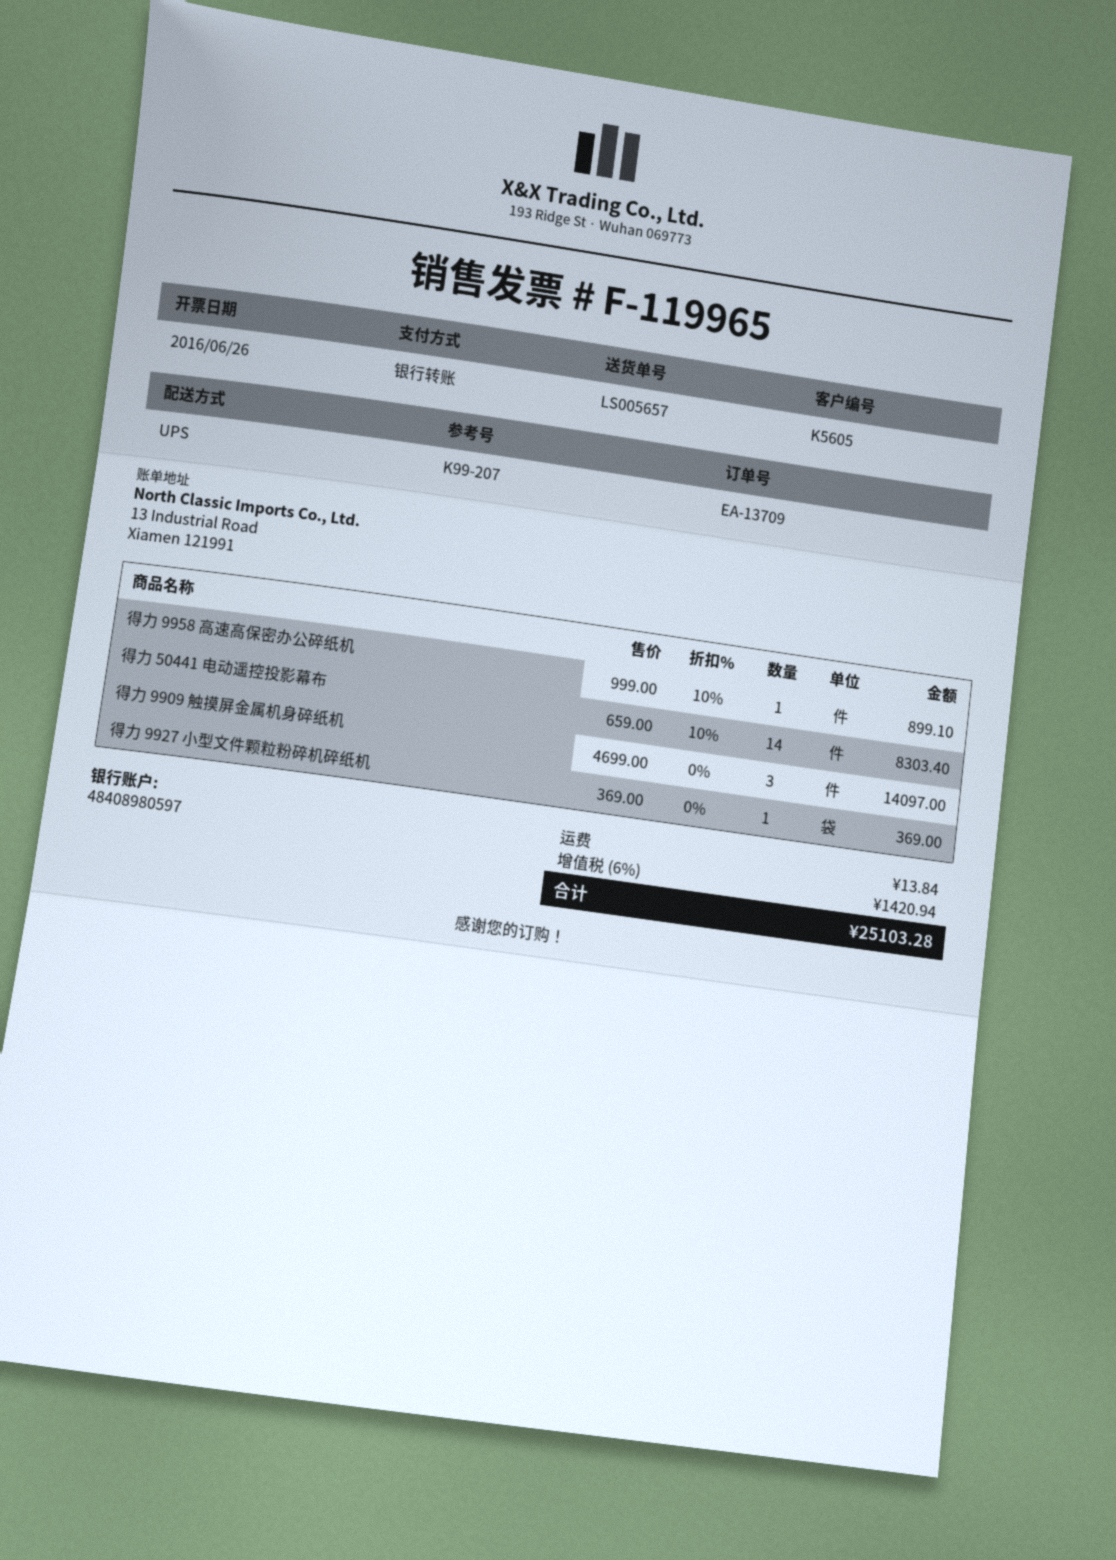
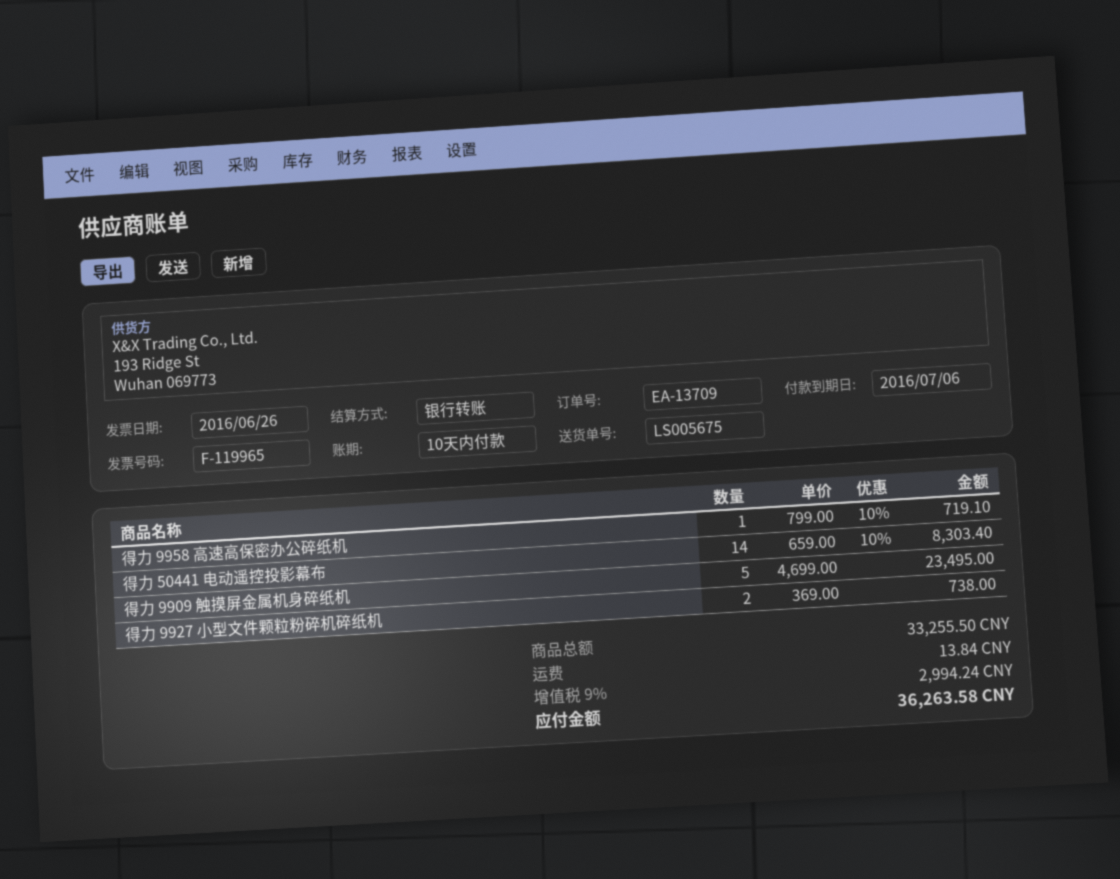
delivery note number: LS005657 -> LS005675
得力 9958 高速高保密办公碎纸机: 1 x 999.00 - 10% = 899.10 -> 1 x 799.00 - 10% = 719.10
得力 9909 触摸屏金属机身碎纸机: 3 x 4699.00 = 14097.00 -> 5 x 4699.00 = 23495.00
得力 9927 小型文件颗粒粉碎机碎纸机: 1 x 369.00 = 369.00 -> 2 x 369.00 = 738.00
tax: 6% = 1420.94 -> 9% = 2994.24
total: 25103.28 -> 36263.58

